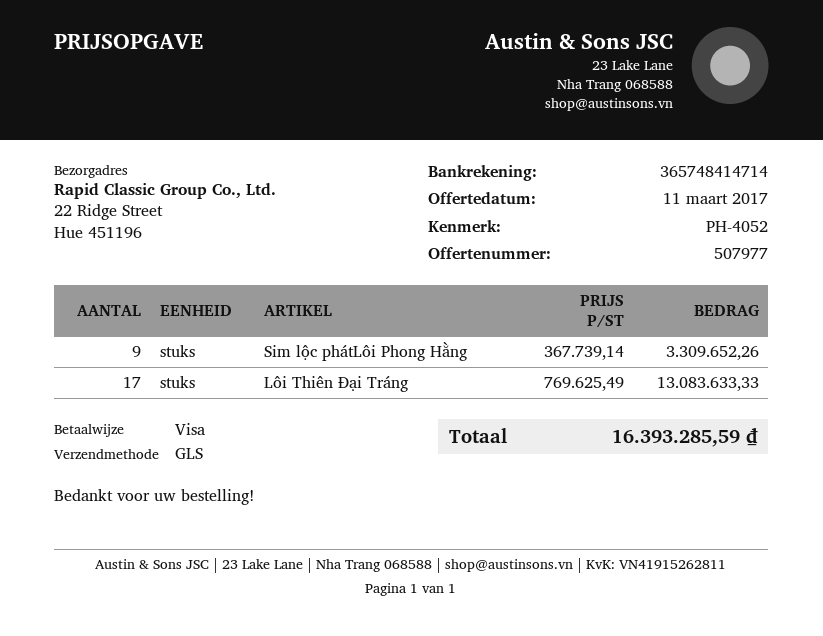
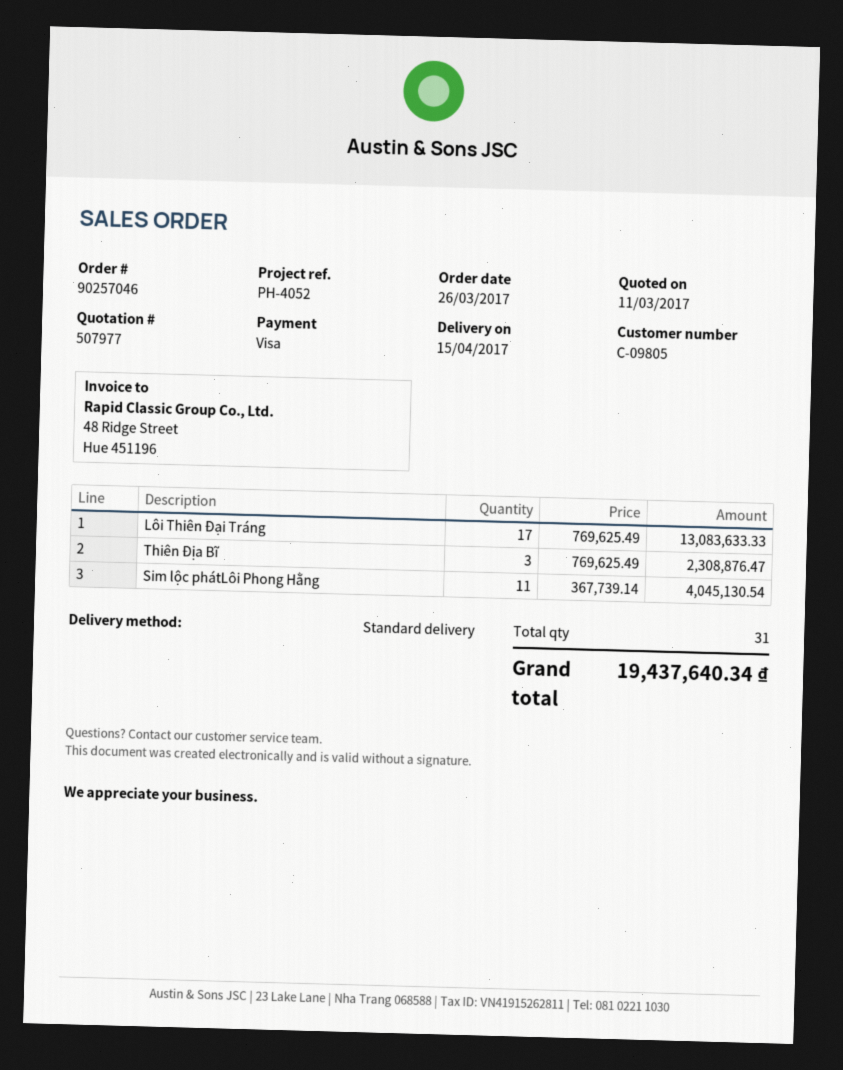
shipping method: GLS -> standard
Sim lộc phátLôi Phong Hằng: 9 x 367739.14 = 3309652.26 -> 11 x 367739.14 = 4045130.54
Thiên Địa Bĩ: none -> 3 x 769625.49 = 2308876.47
total: 16393285.59 -> 19437640.34

